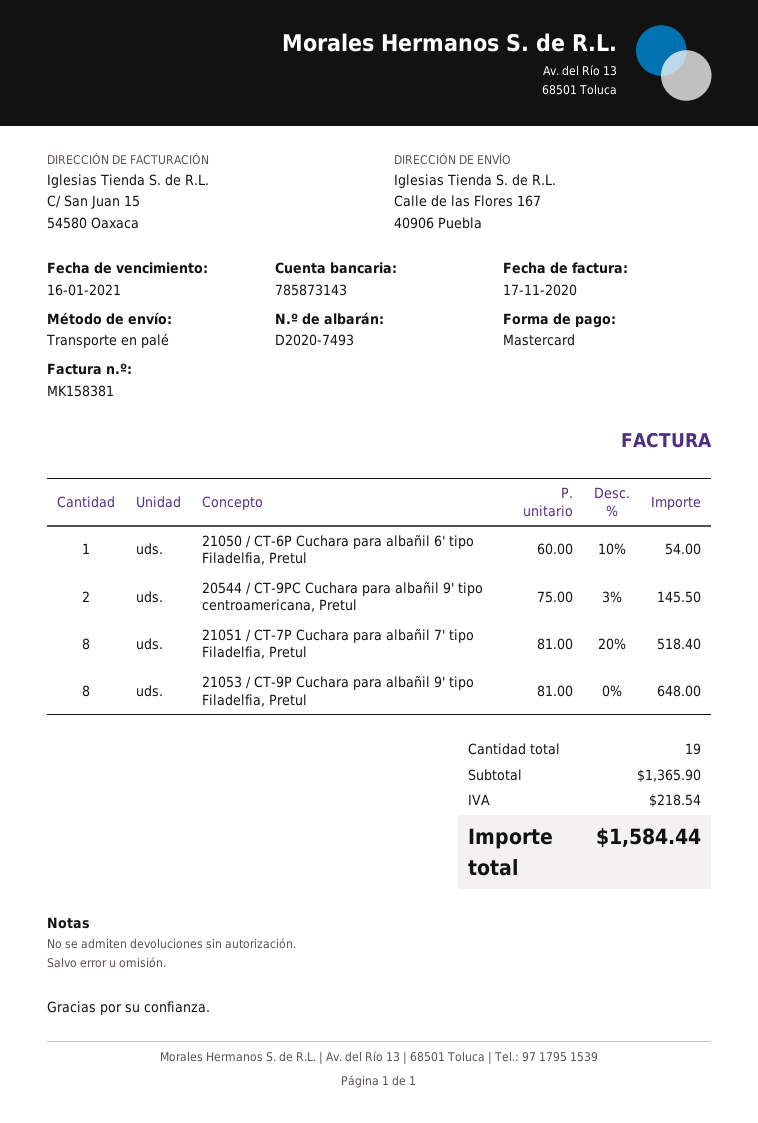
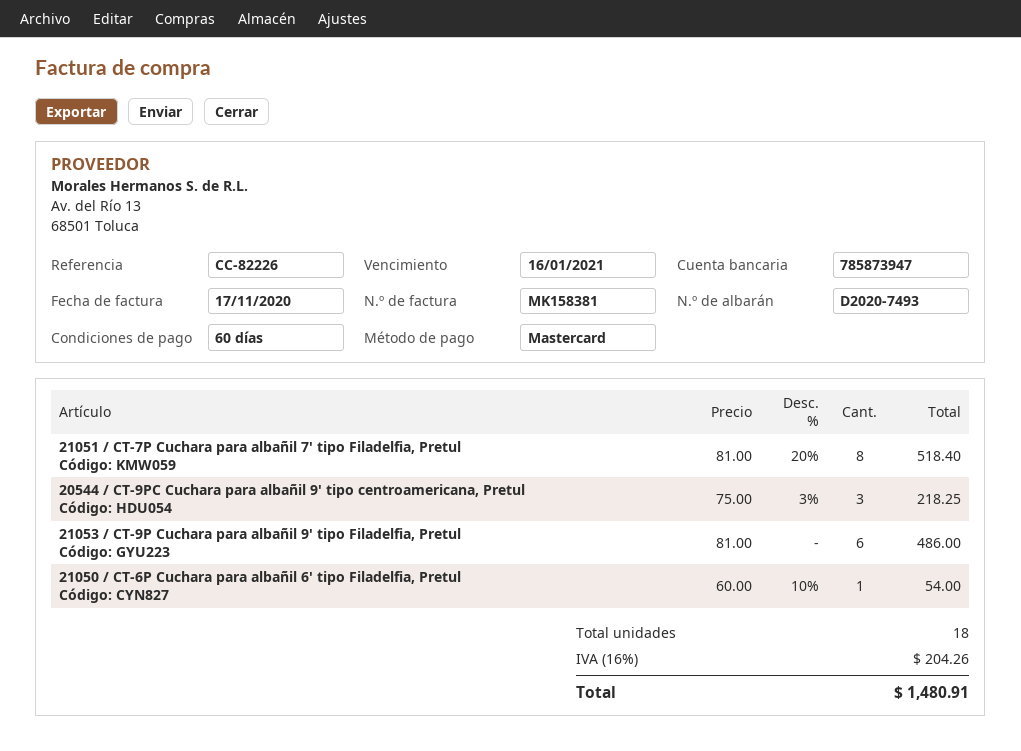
bank account: 785873143 -> 785873947
20544 / CT-9PC Cuchara para albañil 9' tipo centroamericana, Pretul: 2 x 75.00 - 3% = 145.50 -> 3 x 75.00 - 3% = 218.25
21053 / CT-9P Cuchara para albañil 9' tipo Filadelfia, Pretul: 8 x 81.00 = 648.00 -> 6 x 81.00 = 486.00
total quantity: 19 -> 18
tax: 218.54 -> 204.26
total: 1584.44 -> 1480.91

